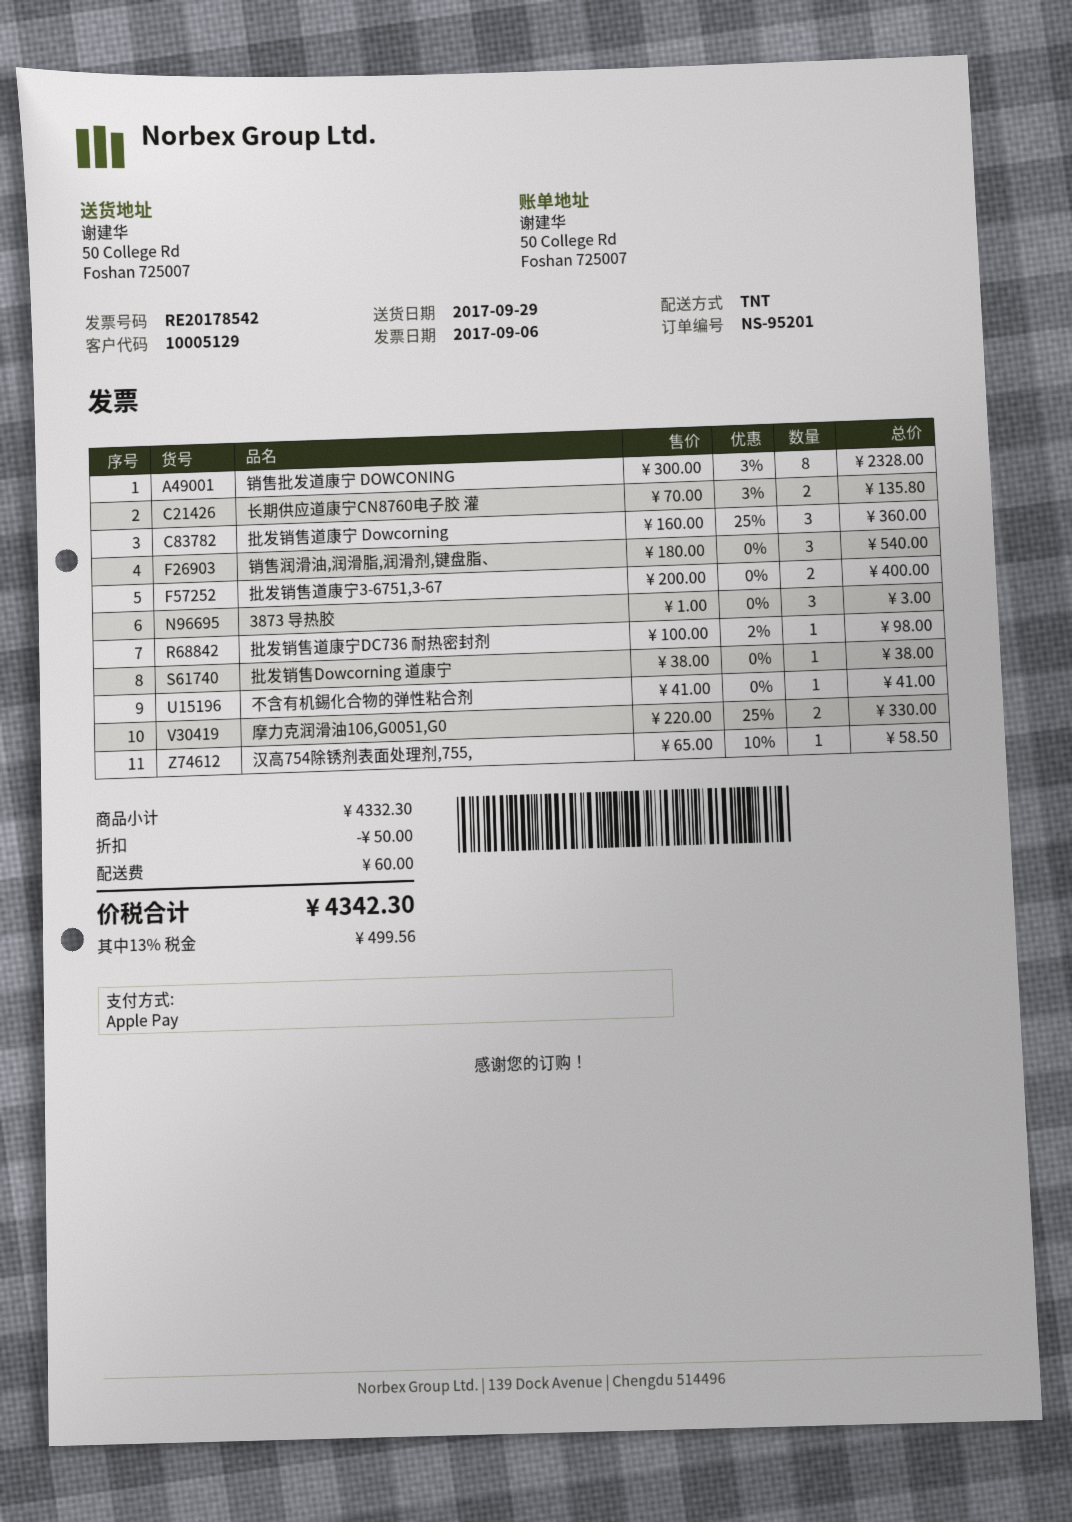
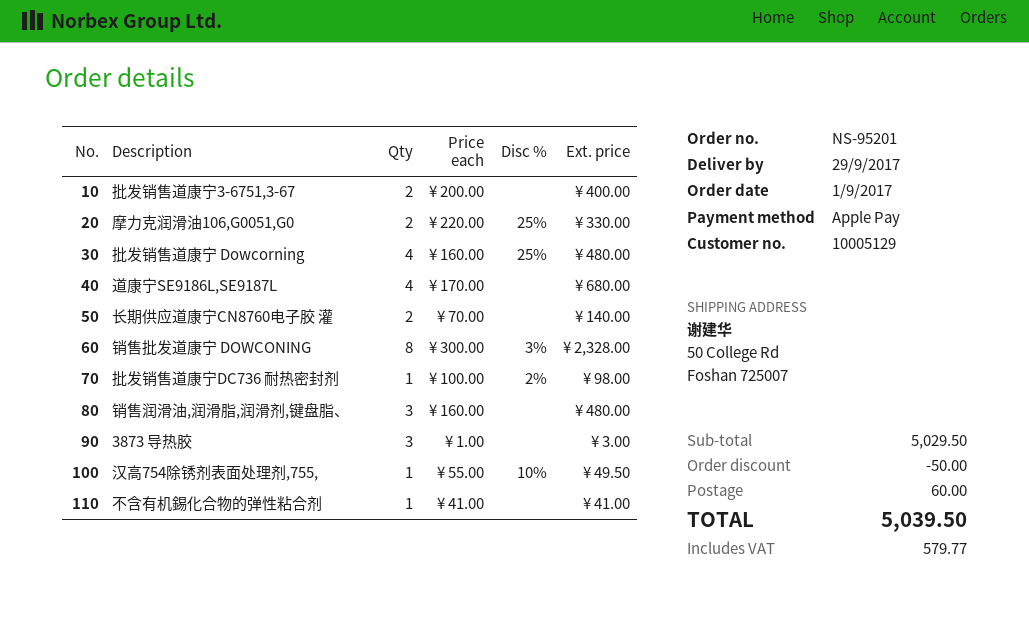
长期供应道康宁CN8760电子胶 灌: 2 x 70.00 - 3% = 135.80 -> 2 x 70.00 = 140.00
批发销售道康宁 Dowcorning: 3 x 160.00 - 25% = 360.00 -> 4 x 160.00 - 25% = 480.00
销售润滑油,润滑脂,润滑剂,键盘脂、: 3 x 180.00 = 540.00 -> 3 x 160.00 = 480.00
批发销售Dowcorning 道康宁: 1 x 38.00 = 38.00 -> none
汉高754除锈剂表面处理剂,755,: 1 x 65.00 - 10% = 58.50 -> 1 x 55.00 - 10% = 49.50
道康宁SE9186L,SE9187L: none -> 4 x 170.00 = 680.00
subtotal: 4332.30 -> 5029.50
tax: 499.56 -> 579.77
total: 4342.30 -> 5039.50

